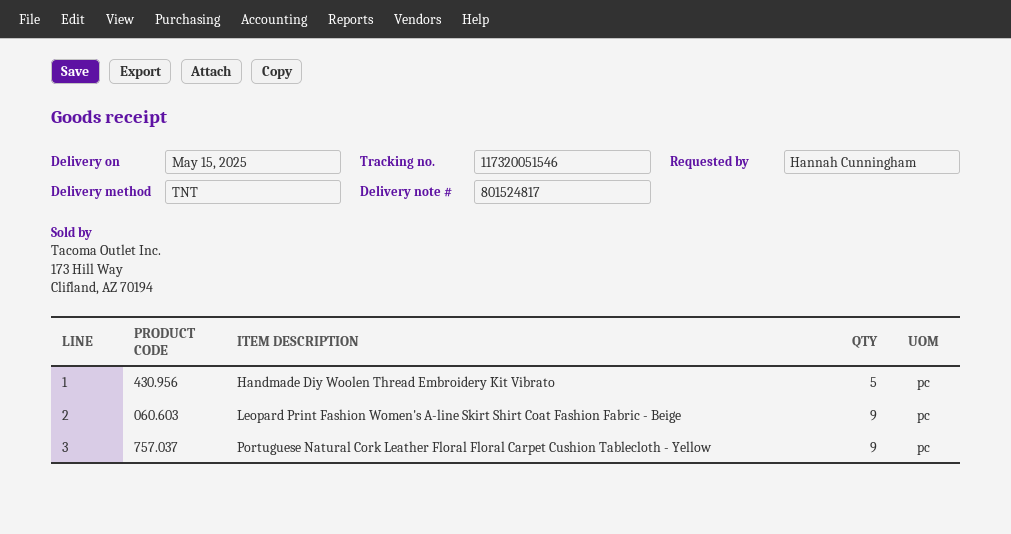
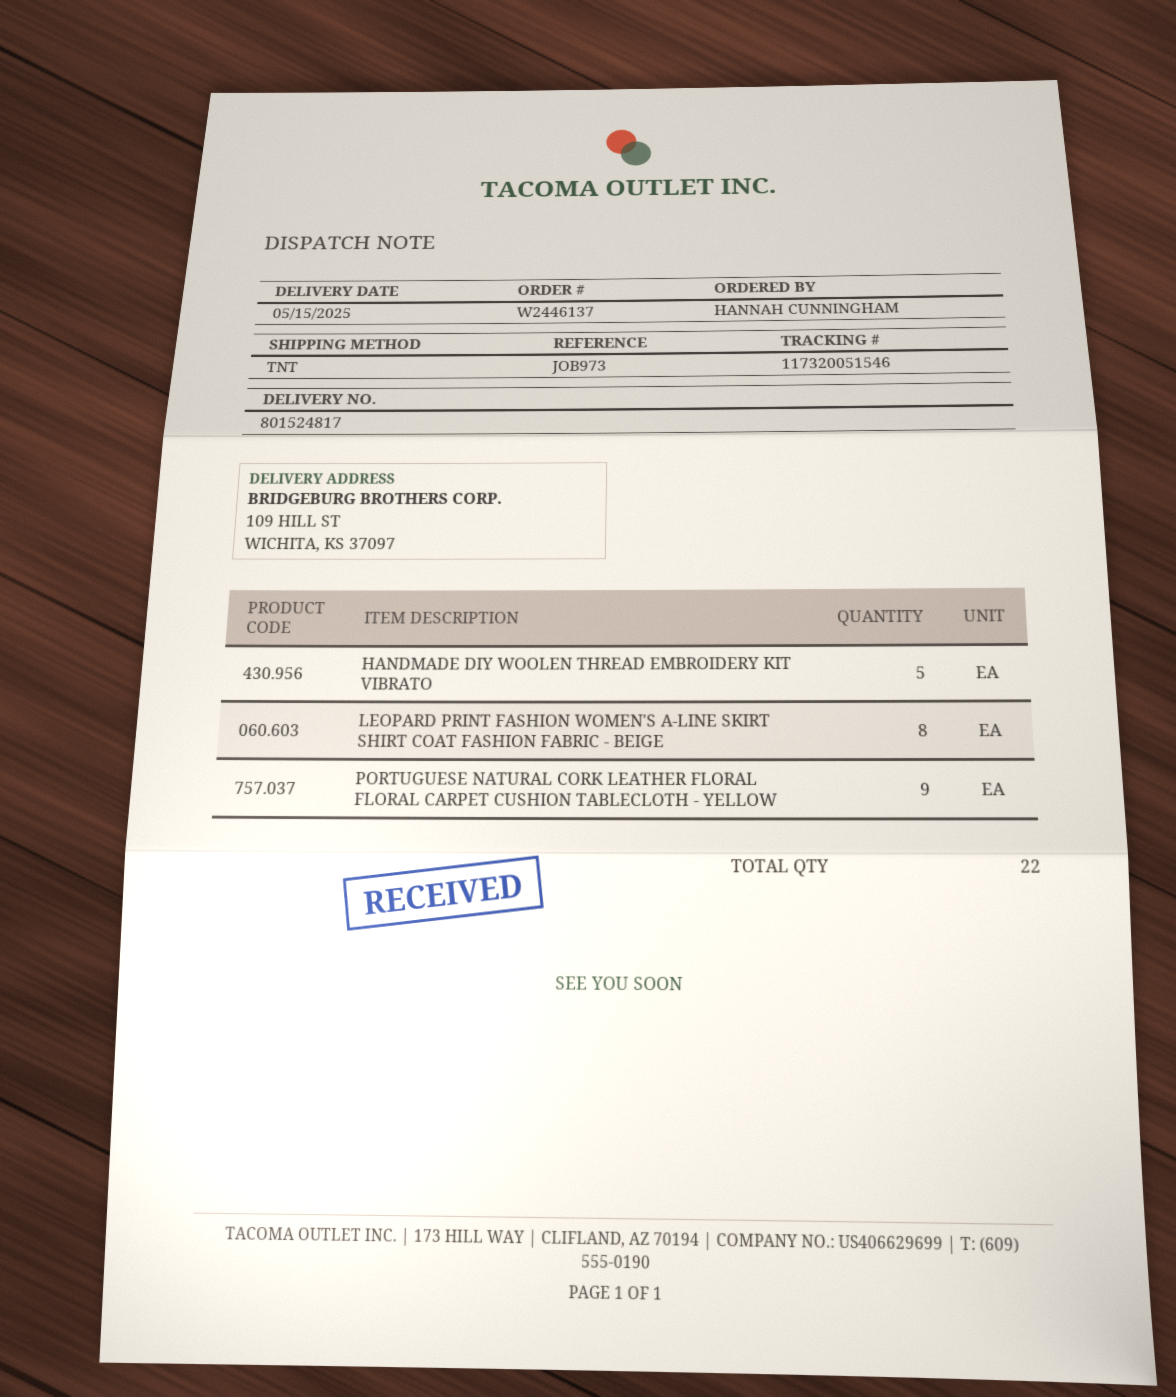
Leopard Print Fashion Women's A-line Skirt Shirt Coat Fashion Fabric - Beige: 9 -> 8

